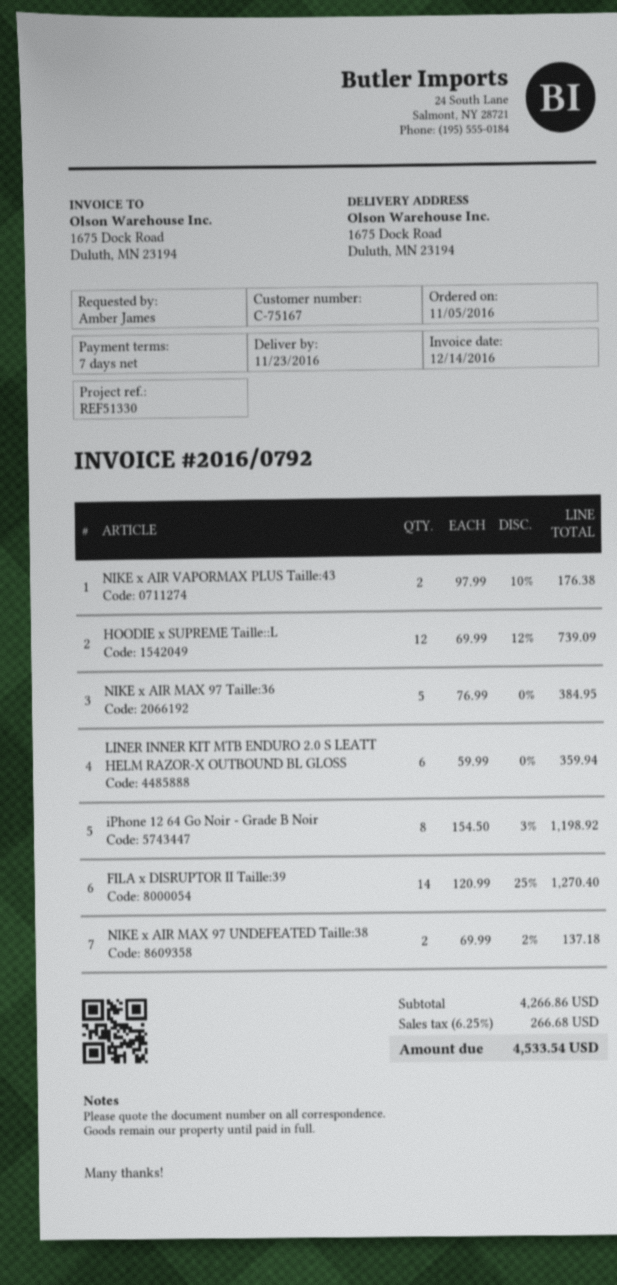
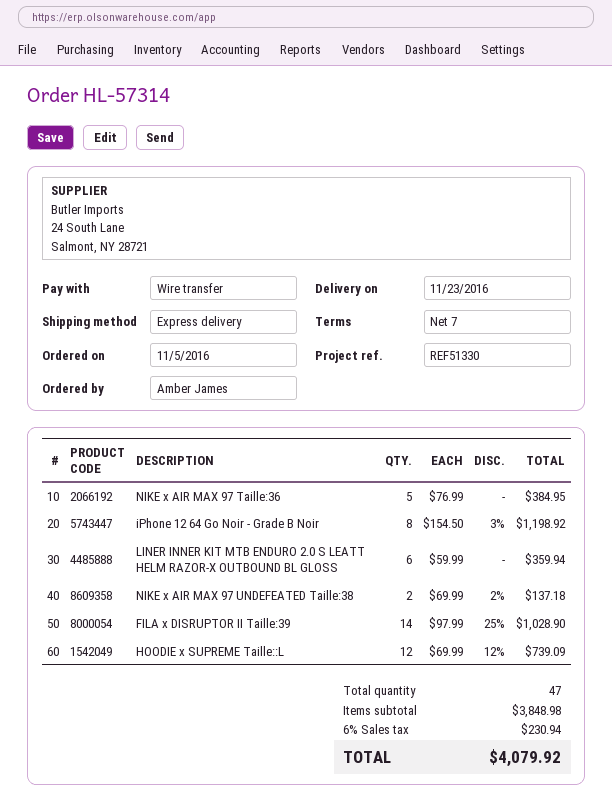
NIKE x AIR VAPORMAX PLUS Taille:43: 2 x 97.99 - 10% = 176.38 -> none
FILA x DISRUPTOR II Taille:39: 14 x 120.99 - 25% = 1270.40 -> 14 x 97.99 - 25% = 1028.90
subtotal: 4266.86 -> 3848.98
tax: 6.25% = 266.68 -> 6% = 230.94
total: 4533.54 -> 4079.92

